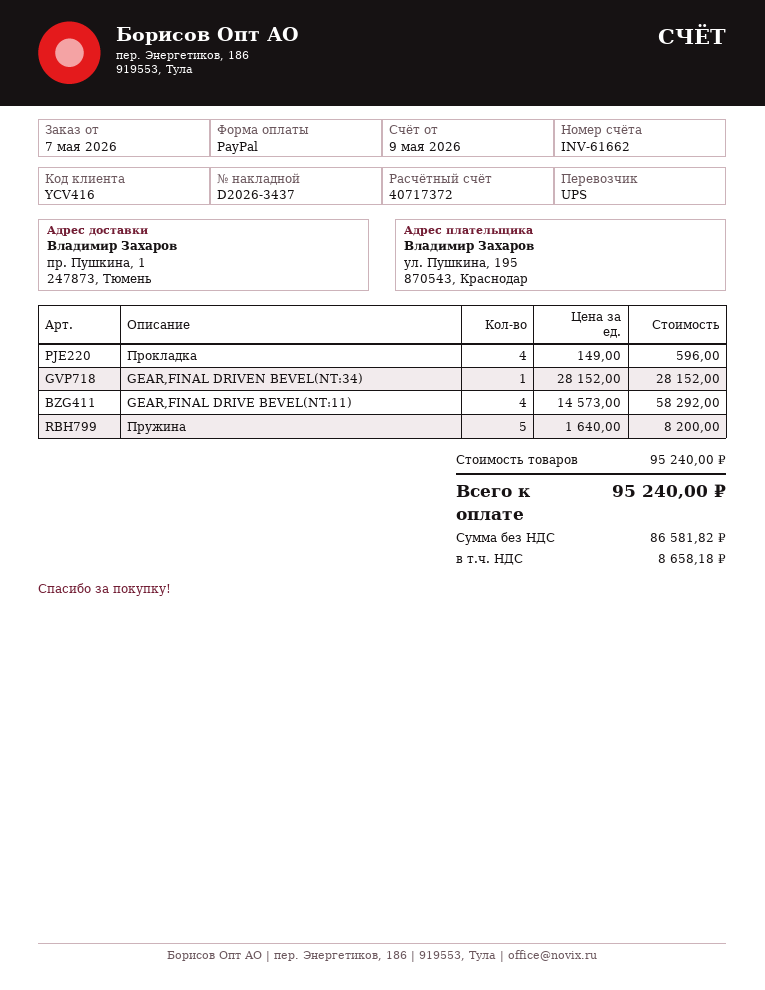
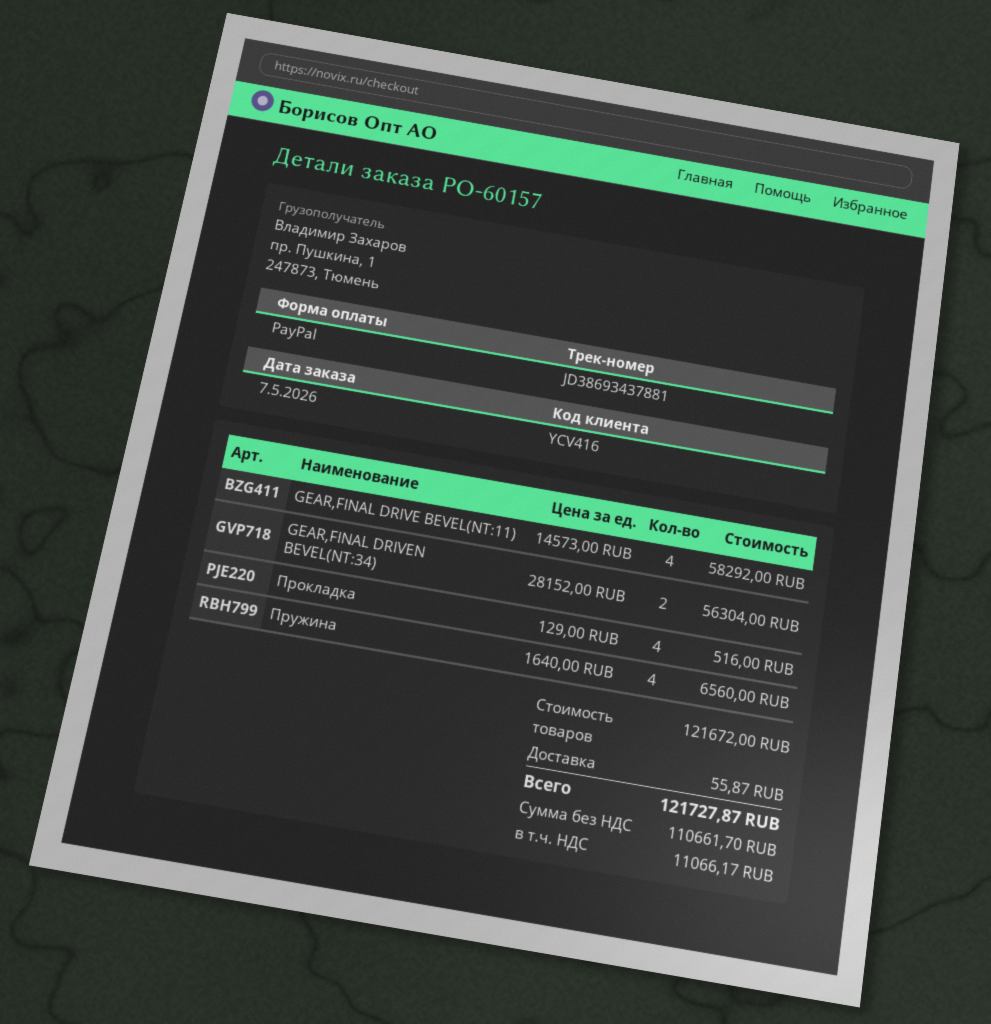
Прокладка: 4 x 149.00 = 596.00 -> 4 x 129.00 = 516.00
GEAR,FINAL DRIVEN BEVEL(NT:34): 1 x 28152.00 = 28152.00 -> 2 x 28152.00 = 56304.00
Пружина: 5 x 1640.00 = 8200.00 -> 4 x 1640.00 = 6560.00
subtotal: 95240.00 -> 121672.00
shipping: none -> 55.87
net: 86581.82 -> 110661.70
tax: 8658.18 -> 11066.17
total: 95240.00 -> 121727.87

